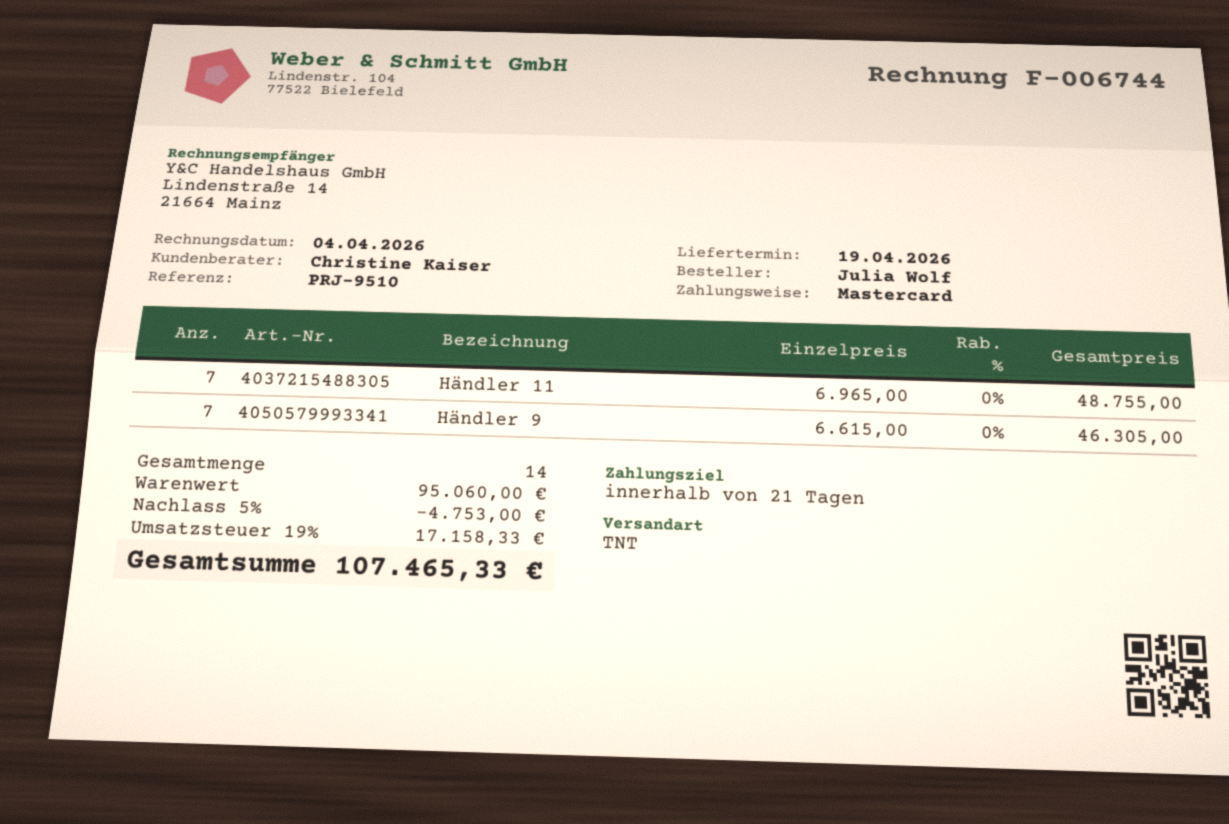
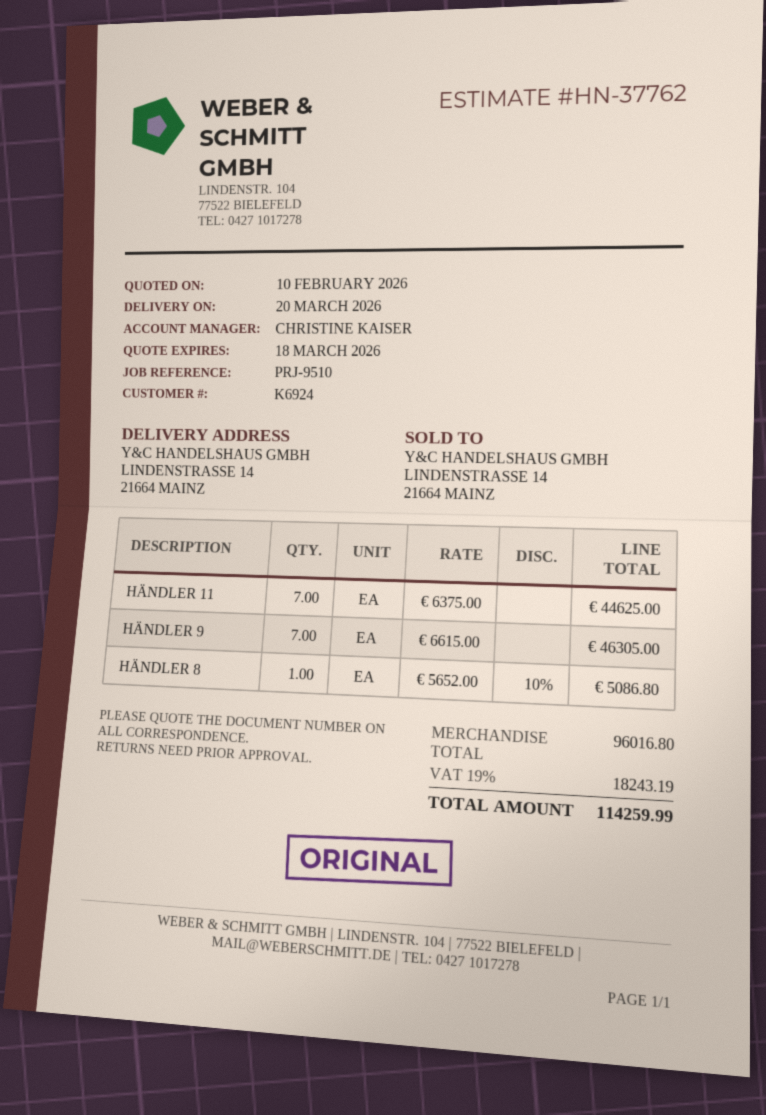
delivery date: 2026-04-19 -> 2026-03-20
Händler 11: 7 x 6965.00 = 48755.00 -> 7 x 6375.00 = 44625.00
HÄNDLER 8: none -> 1 x 5652.00 - 10% = 5086.80
subtotal: 95060.00 -> 96016.80
discount: 5% = 4753.00 -> none
tax: 19% = 17158.33 -> 19% = 18243.19
total: 107465.33 -> 114259.99

